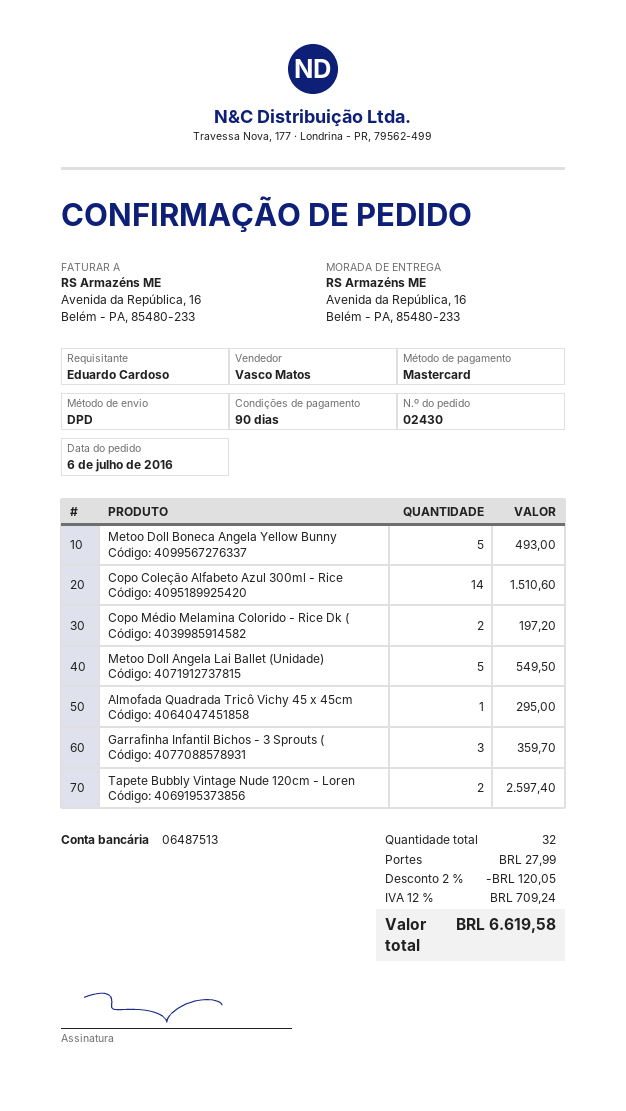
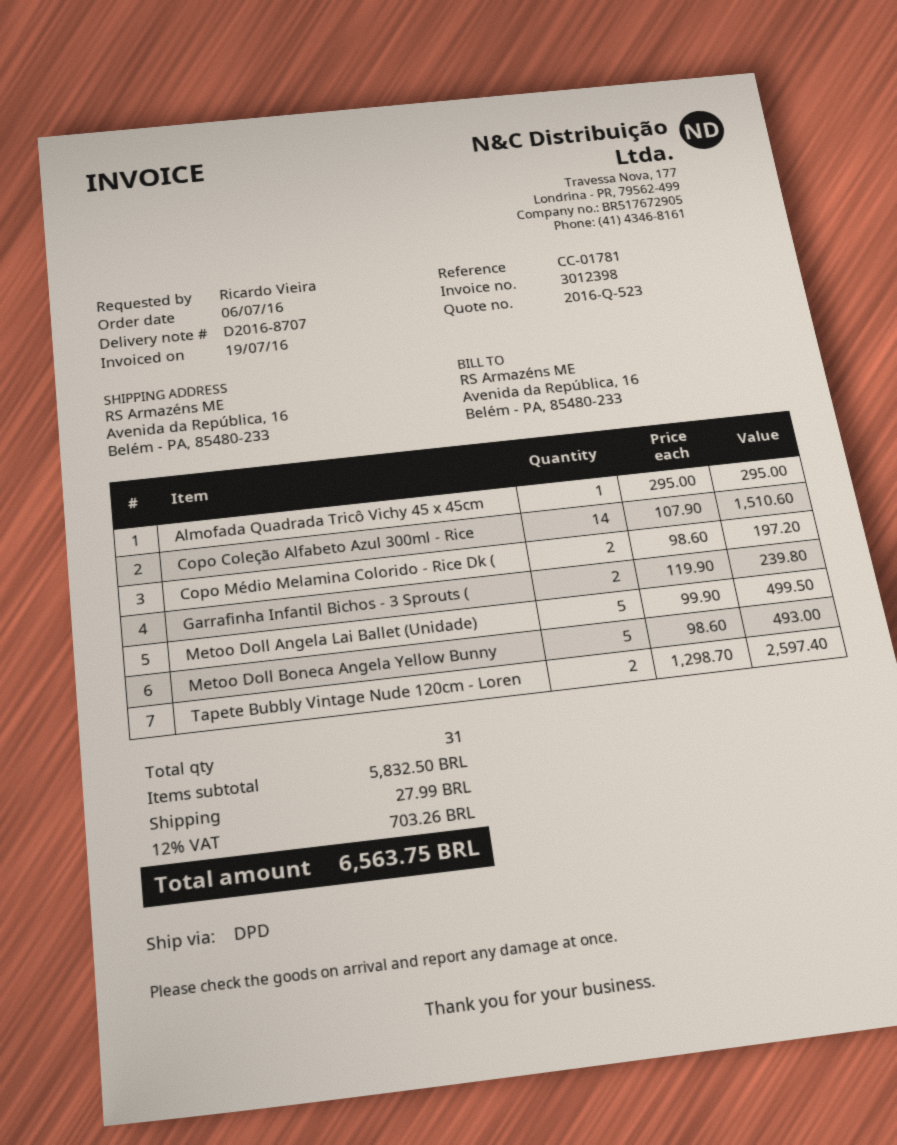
ordered by: Eduardo Cardoso -> Ricardo Vieira
Metoo Doll Angela Lai Ballet (Unidade): 5 for 549.50 -> 5 for 499.50
Garrafinha Infantil Bichos - 3 Sprouts (: 3 for 359.70 -> 2 for 239.80
total quantity: 32 -> 31
discount: 2% = 120.05 -> none
tax: 12% = 709.24 -> 12% = 703.26
total: 6619.58 -> 6563.75

